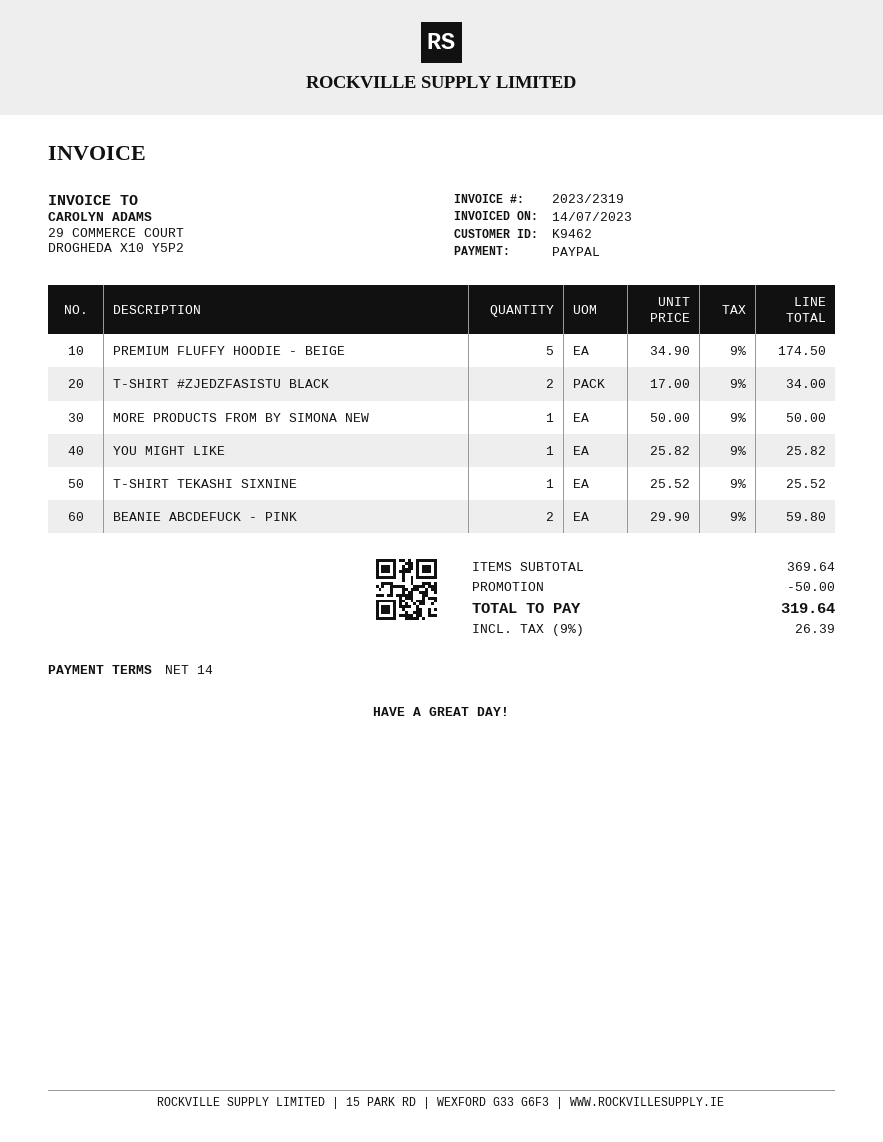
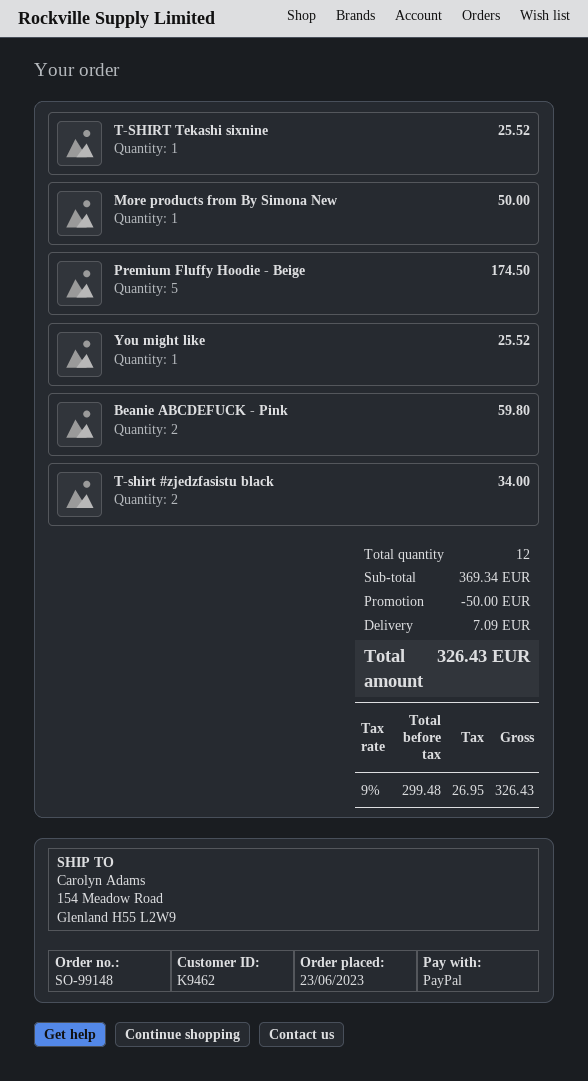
YOU MIGHT LIKE: 1 for 25.82 -> 1 for 25.52
subtotal: 369.64 -> 369.34
shipping: none -> 7.09
tax: 9% = 26.39 -> 9% = 26.95
total: 319.64 -> 326.43

